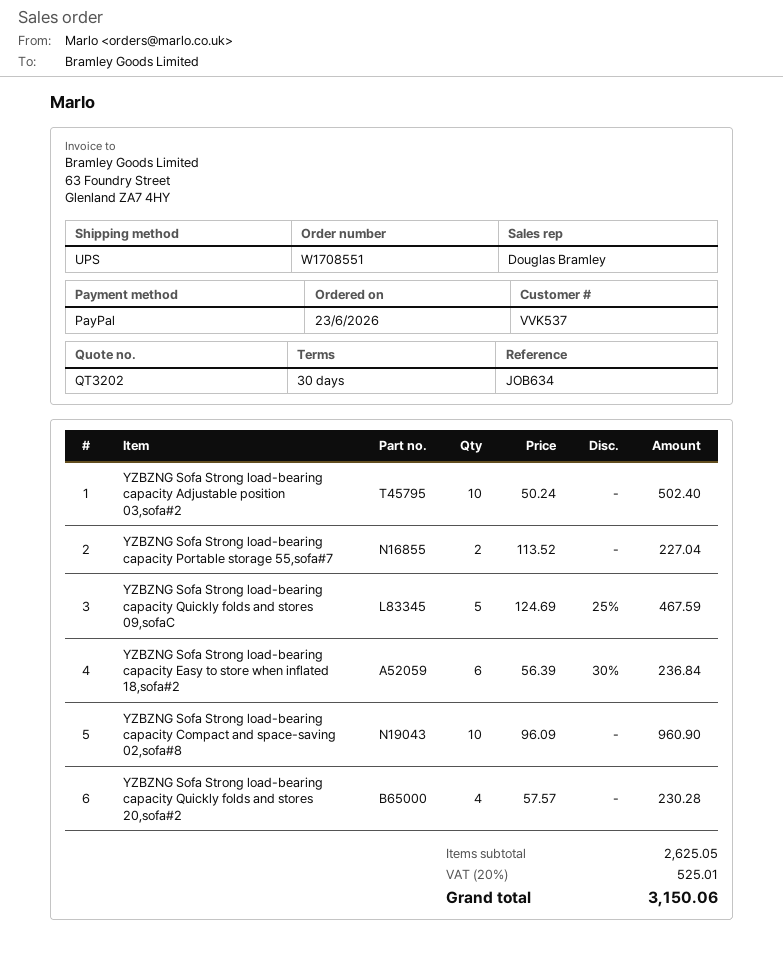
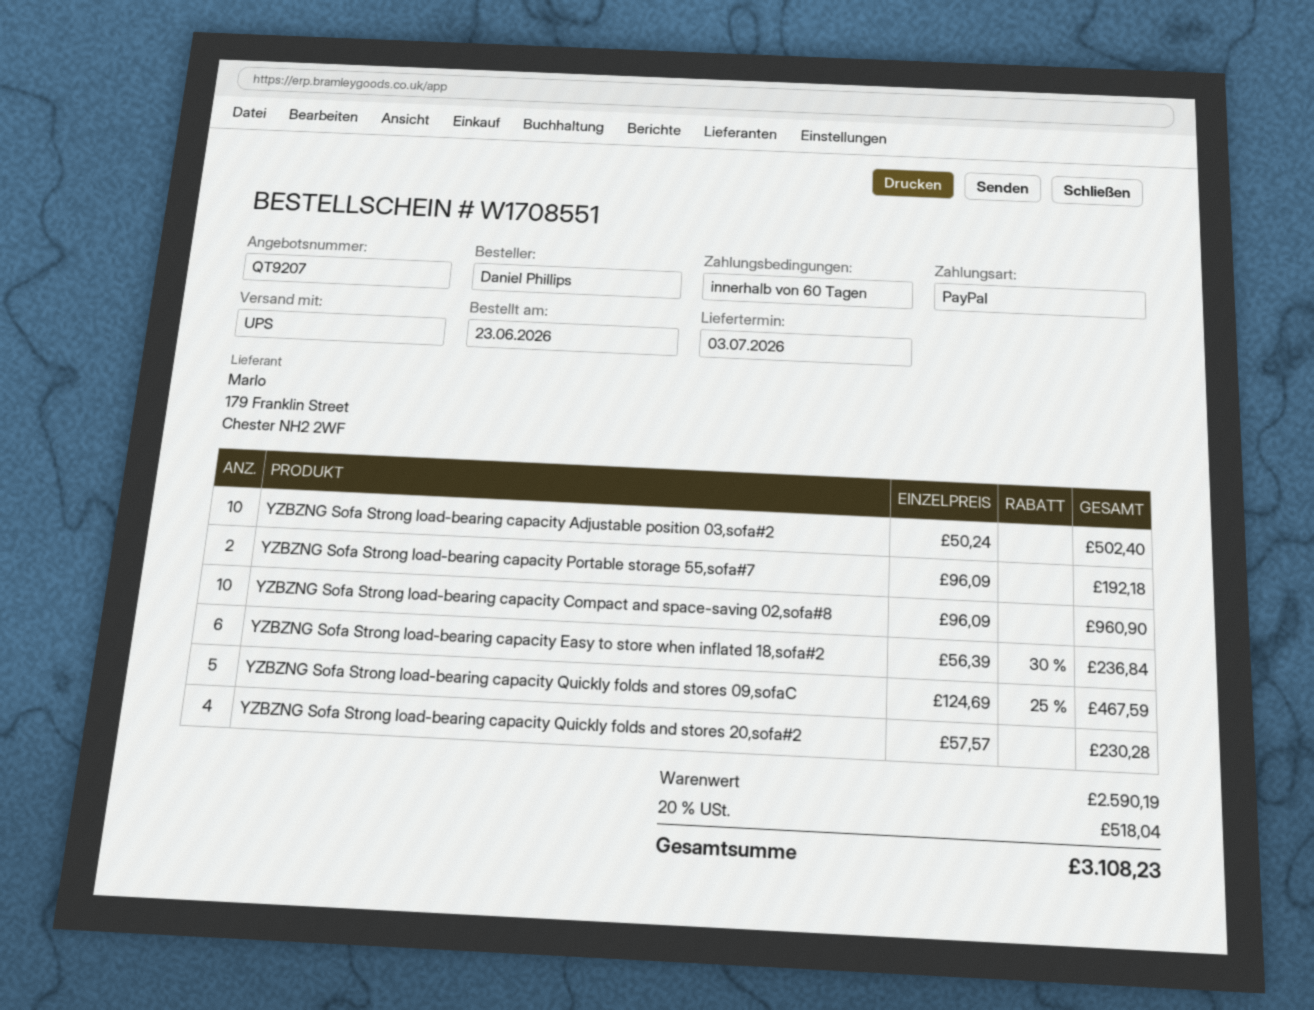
quote number: QT3202 -> QT9207
payment terms: 30 days -> 60 days
YZBZNG Sofa Strong load-bearing capacity Portable storage 55,sofa#7: 2 x 113.52 = 227.04 -> 2 x 96.09 = 192.18
subtotal: 2625.05 -> 2590.19
tax: 20% = 525.01 -> 20% = 518.04
total: 3150.06 -> 3108.23

